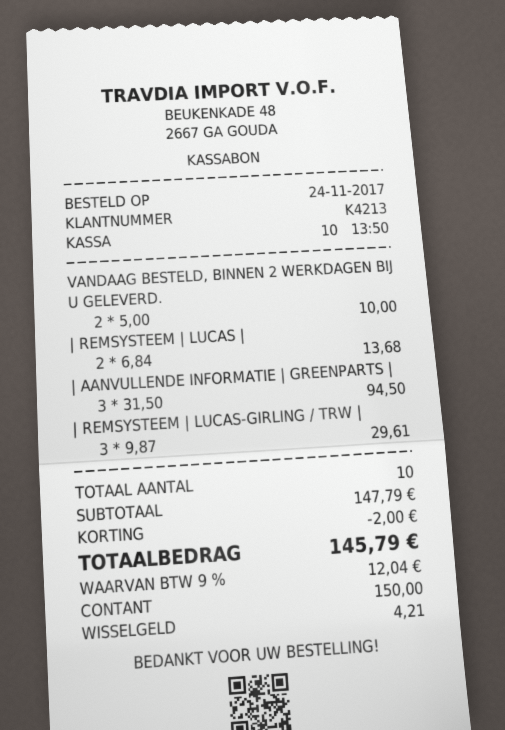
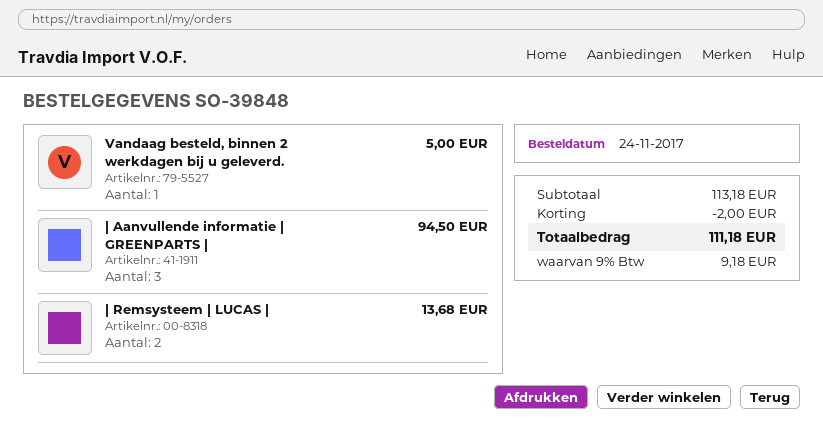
VANDAAG BESTELD, BINNEN 2 WERKDAGEN BIJ U GELEVERD.: 2 for 10.00 -> 1 for 5.00
| REMSYSTEEM | LUCAS-GIRLING / TRW |: 3 for 29.61 -> none
subtotal: 147.79 -> 113.18
tax: 9% = 12.04 -> 9% = 9.18
total: 145.79 -> 111.18

